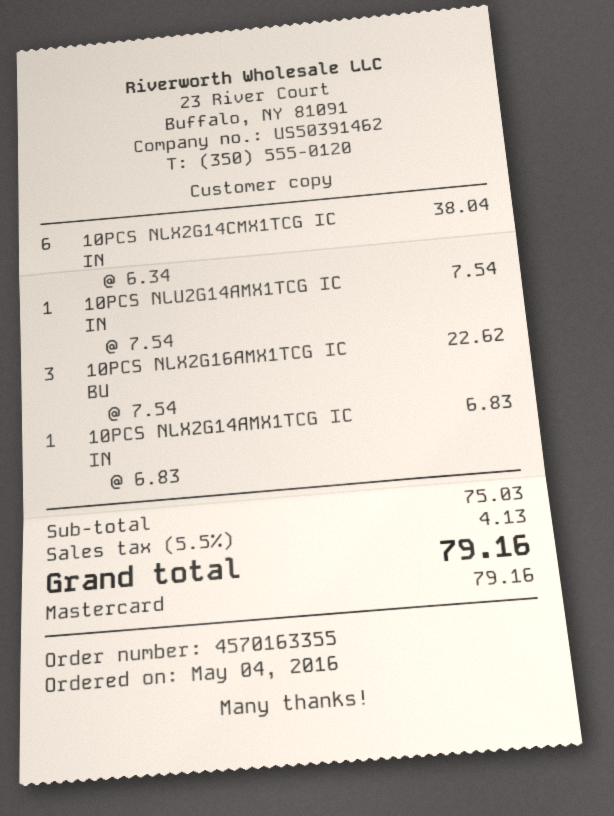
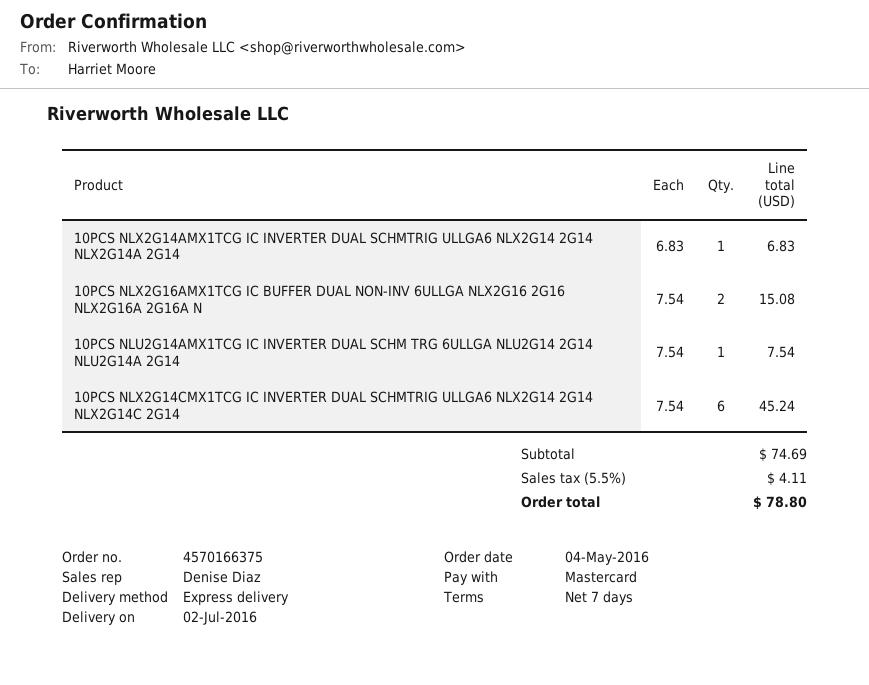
order number: 4570163355 -> 4570166375
10PCS NLX2G14CMX1TCG IC IN: 6 x 6.34 = 38.04 -> 6 x 7.54 = 45.24
10PCS NLX2G16AMX1TCG IC BU: 3 x 7.54 = 22.62 -> 2 x 7.54 = 15.08
subtotal: 75.03 -> 74.69
tax: 5.5% = 4.13 -> 5.5% = 4.11
total: 79.16 -> 78.80

